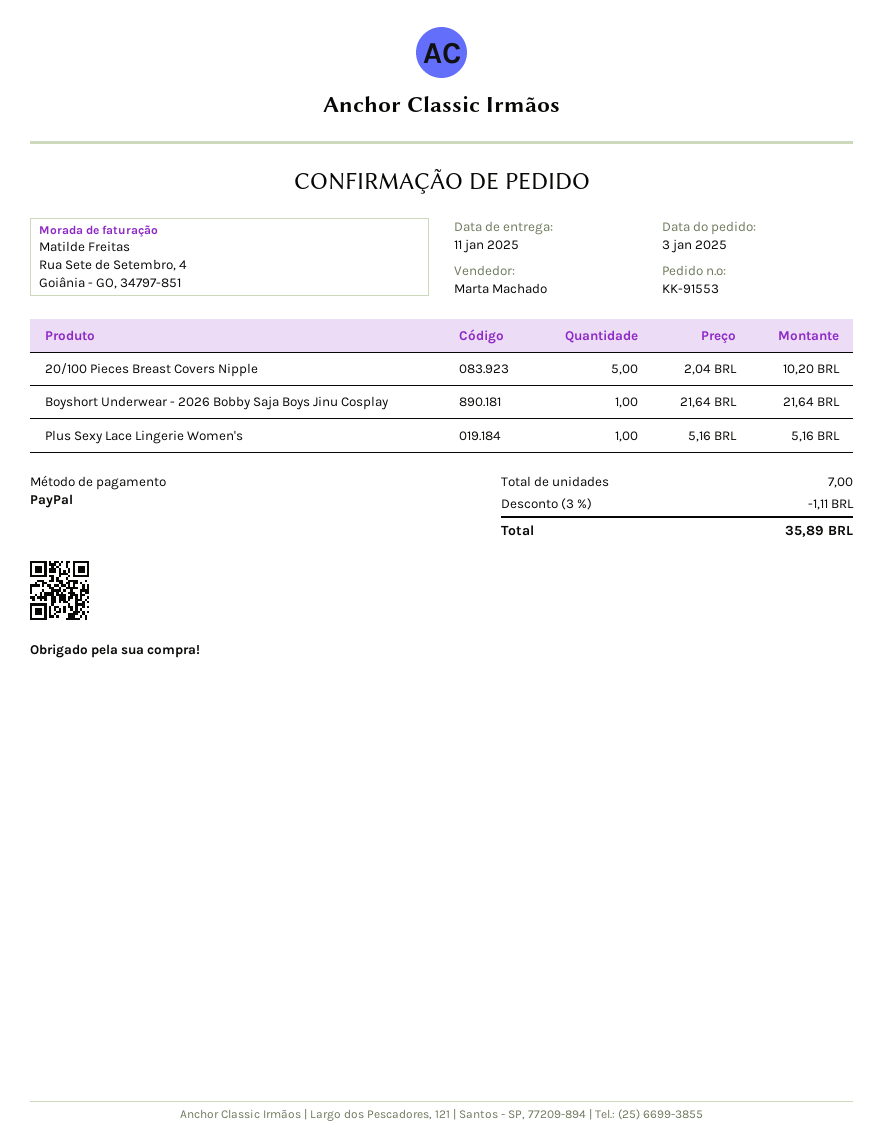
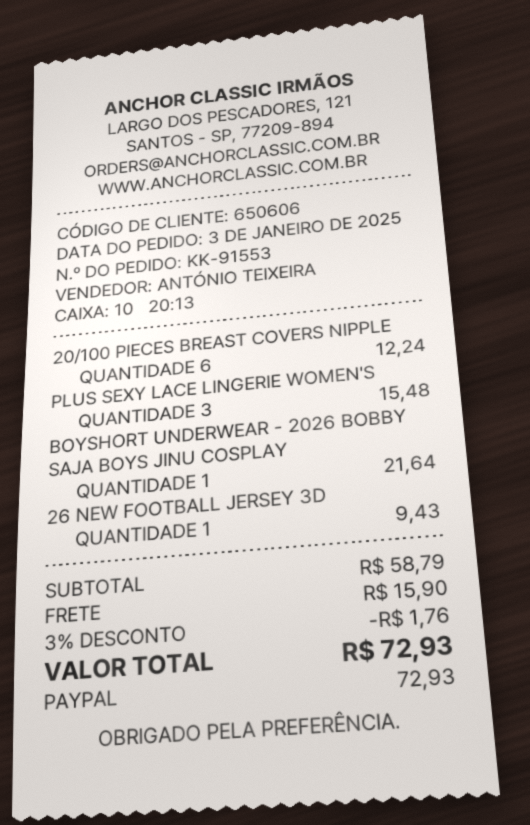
sales rep: Marta Machado -> ANTÓNIO TEIXEIRA
20/100 Pieces Breast Covers Nipple: 5 for 10.20 -> 6 for 12.24
Plus Sexy Lace Lingerie Women's: 1 for 5.16 -> 3 for 15.48
26 NEW FOOTBALL JERSEY 3D: none -> 1 for 9.43
discount: 3% = 1.11 -> 3% = 1.76
shipping: none -> 15.90
total: 35.89 -> 72.93

